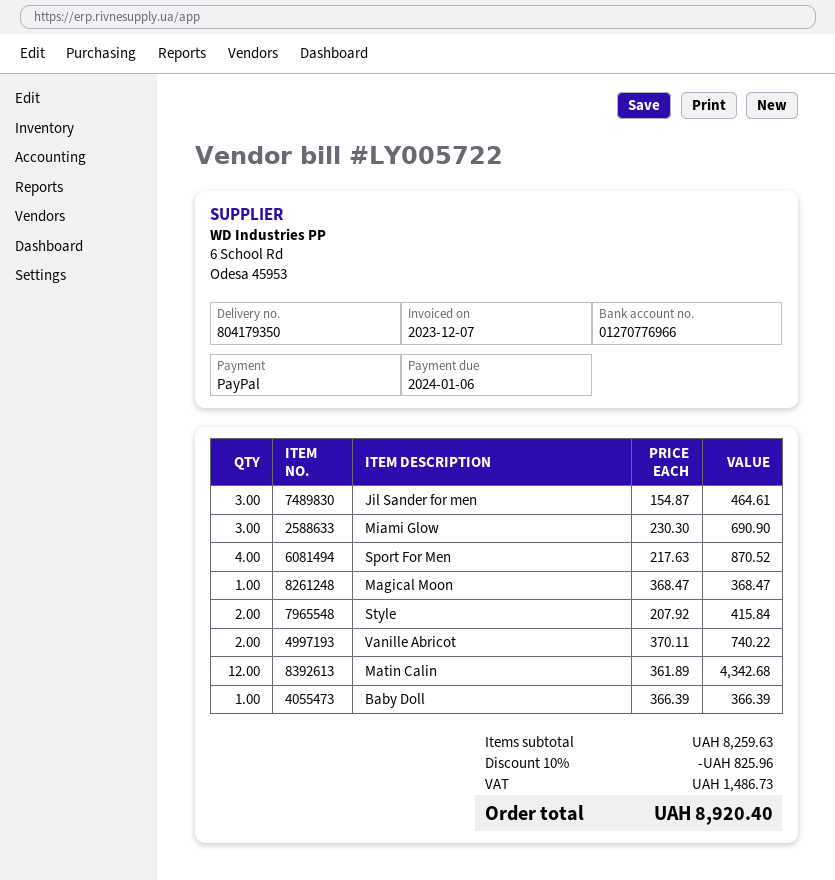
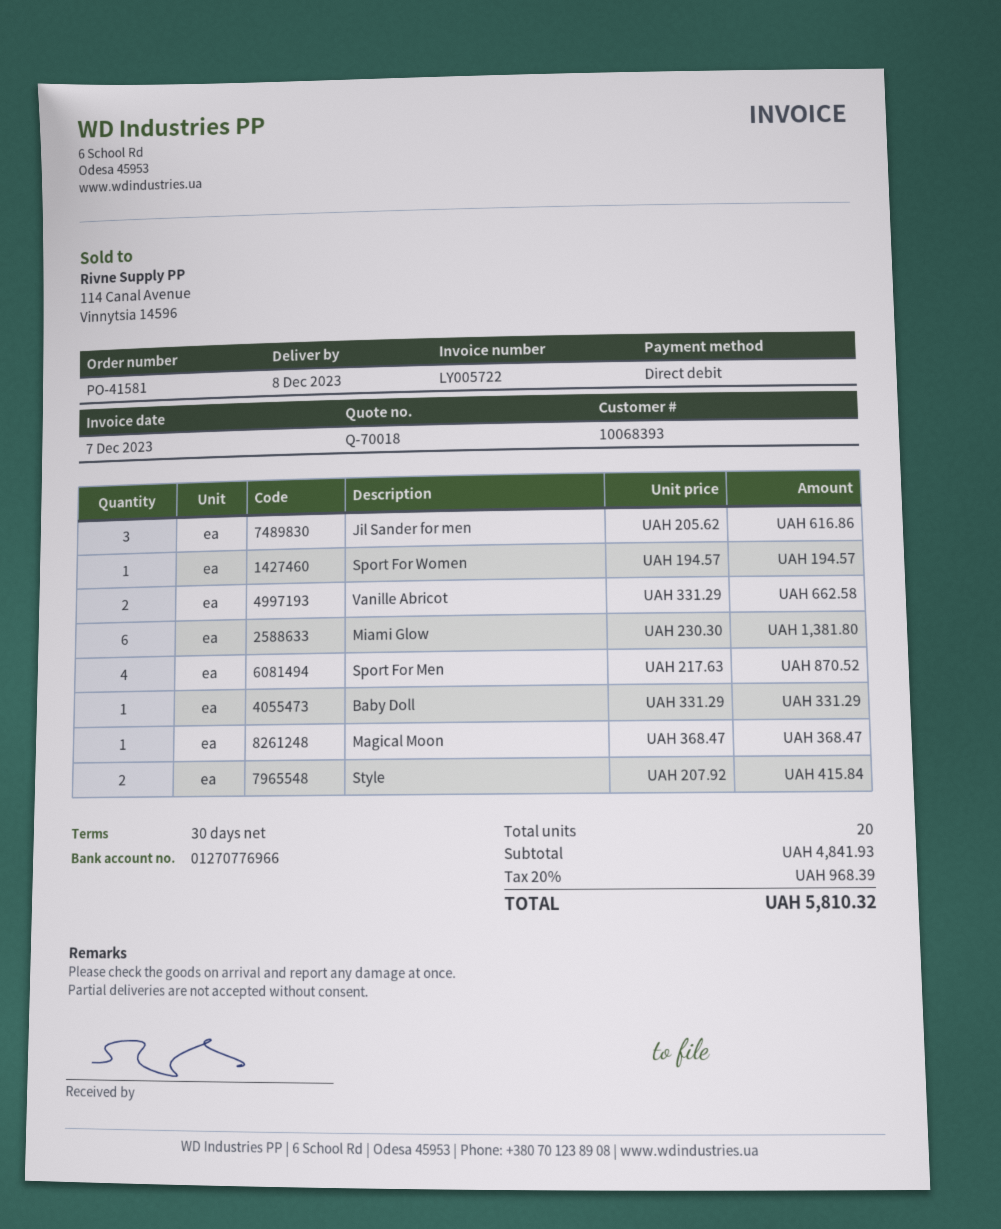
payment method: PayPal -> direct debit
Jil Sander for men: 3 x 154.87 = 464.61 -> 3 x 205.62 = 616.86
Miami Glow: 3 x 230.30 = 690.90 -> 6 x 230.30 = 1381.80
Vanille Abricot: 2 x 370.11 = 740.22 -> 2 x 331.29 = 662.58
Matin Calin: 12 x 361.89 = 4342.68 -> none
Baby Doll: 1 x 366.39 = 366.39 -> 1 x 331.29 = 331.29
Sport For Women: none -> 1 x 194.57 = 194.57
subtotal: 8259.63 -> 4841.93
discount: 10% = 825.96 -> none
tax: 1486.73 -> 968.39
total: 8920.40 -> 5810.32

